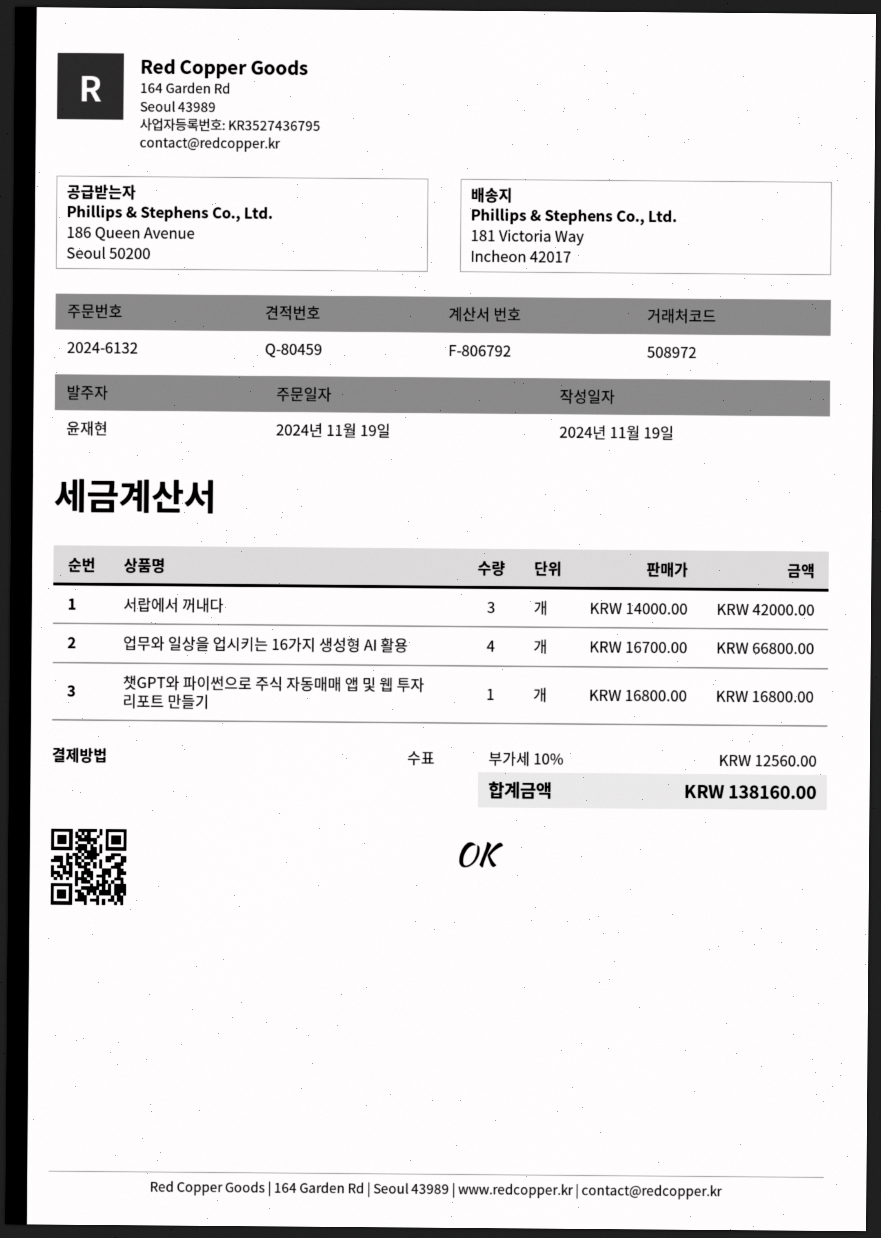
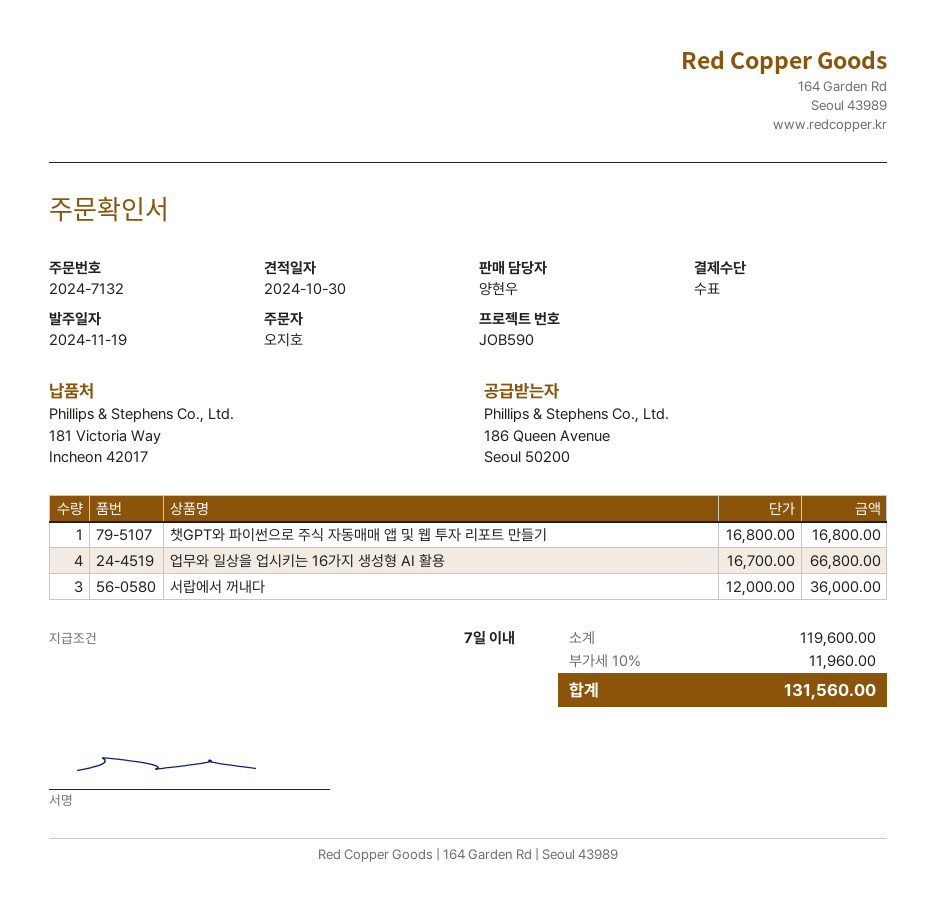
order number: 2024-6132 -> 2024-7132
ordered by: 윤재현 -> 오지호
서랍에서 꺼내다: 3 x 14000.00 = 42000.00 -> 3 x 12000.00 = 36000.00
tax: 10% = 12560.00 -> 10% = 11960.00
total: 138160.00 -> 131560.00

